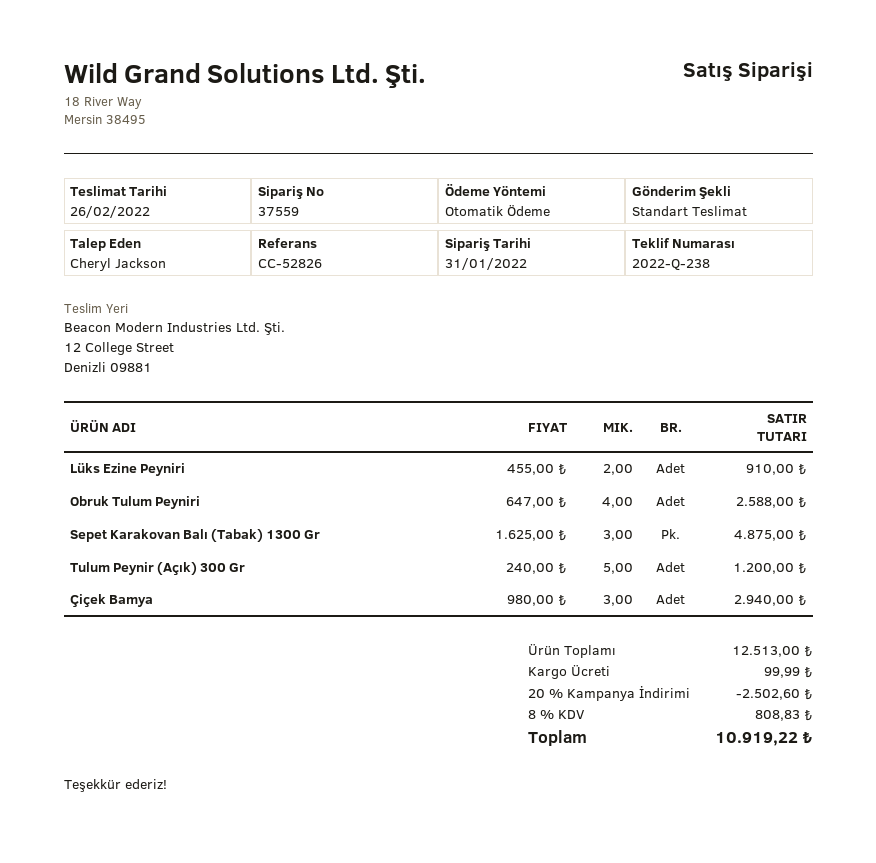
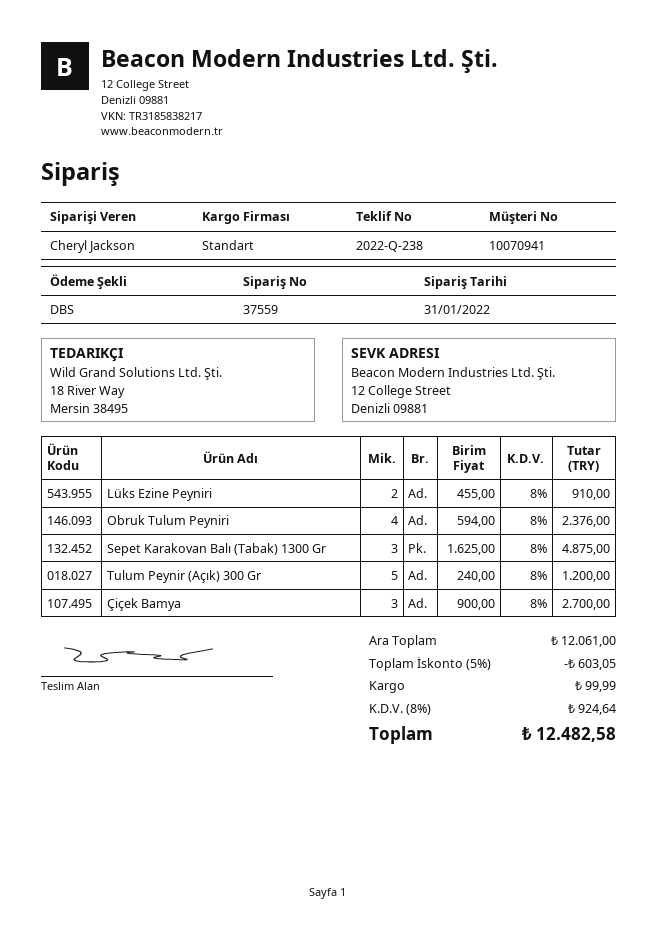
Obruk Tulum Peyniri: 4 x 647.00 = 2588.00 -> 4 x 594.00 = 2376.00
Çiçek Bamya: 3 x 980.00 = 2940.00 -> 3 x 900.00 = 2700.00
subtotal: 12513.00 -> 12061.00
discount: 20% = 2502.60 -> 5% = 603.05
tax: 8% = 808.83 -> 8% = 924.64
total: 10919.22 -> 12482.58

